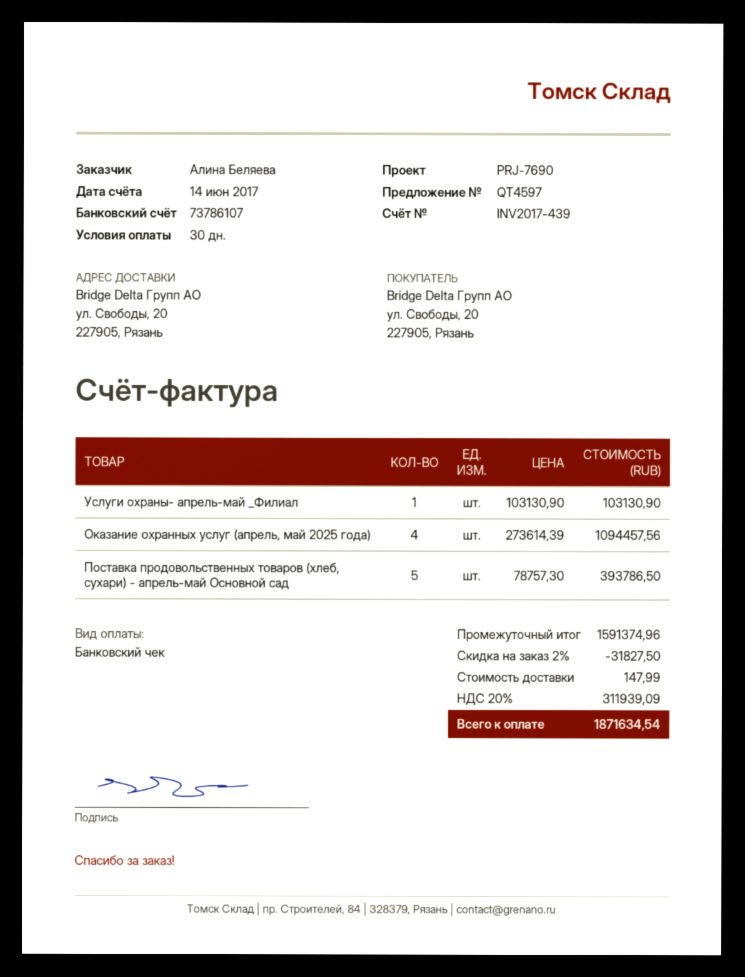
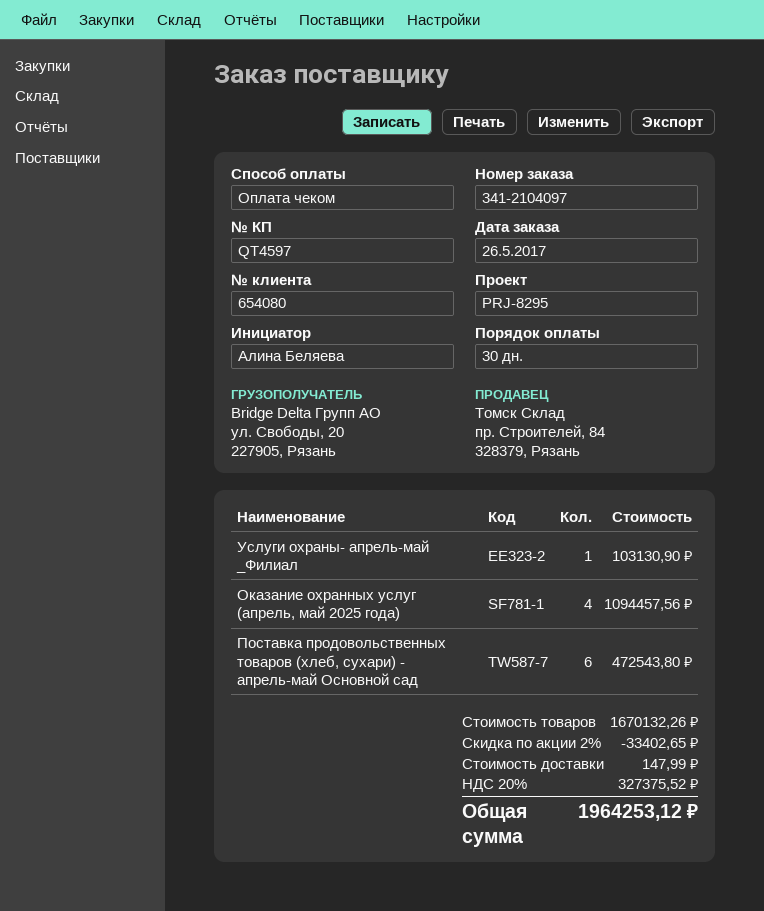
reference: PRJ-7690 -> PRJ-8295
Поставка продовольственных товаров (хлеб, сухари) - апрель-май Основной сад: 5 for 393786.50 -> 6 for 472543.80
subtotal: 1591374.96 -> 1670132.26
discount: 2% = 31827.50 -> 2% = 33402.65
tax: 20% = 311939.09 -> 20% = 327375.52
total: 1871634.54 -> 1964253.12

